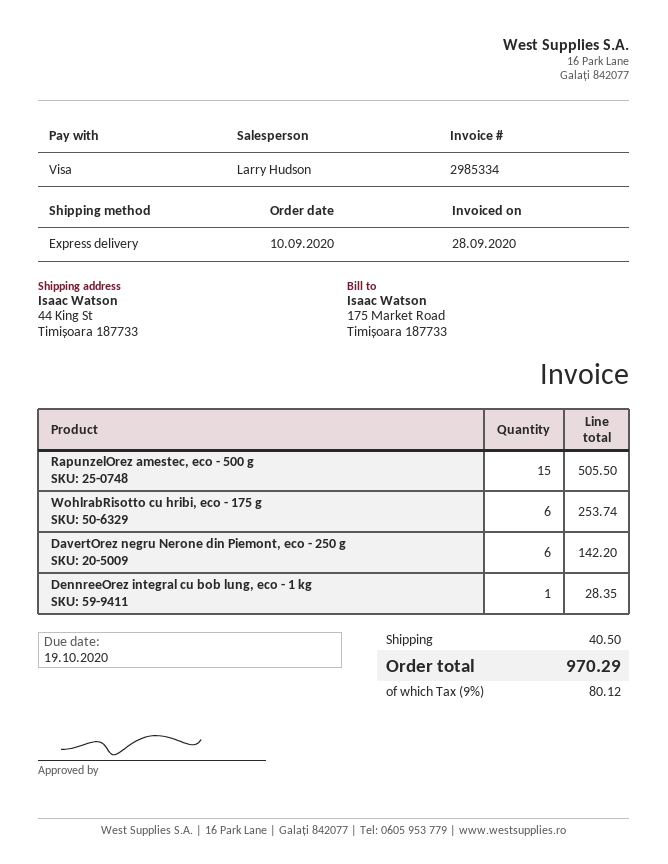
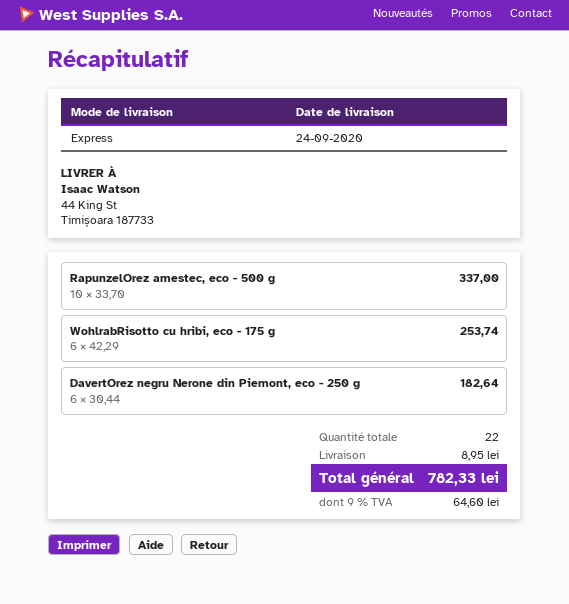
RapunzelOrez amestec, eco - 500 g: 15 for 505.50 -> 10 for 337.00
DavertOrez negru Nerone din Piemont, eco - 250 g: 6 for 142.20 -> 6 for 182.64
DennreeOrez integral cu bob lung, eco - 1 kg: 1 for 28.35 -> none
shipping: 40.50 -> 8.95
tax: 9% = 80.12 -> 9% = 64.60
total: 970.29 -> 782.33

